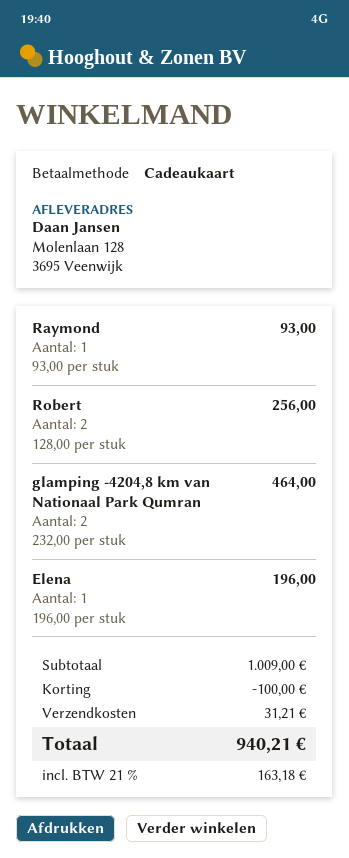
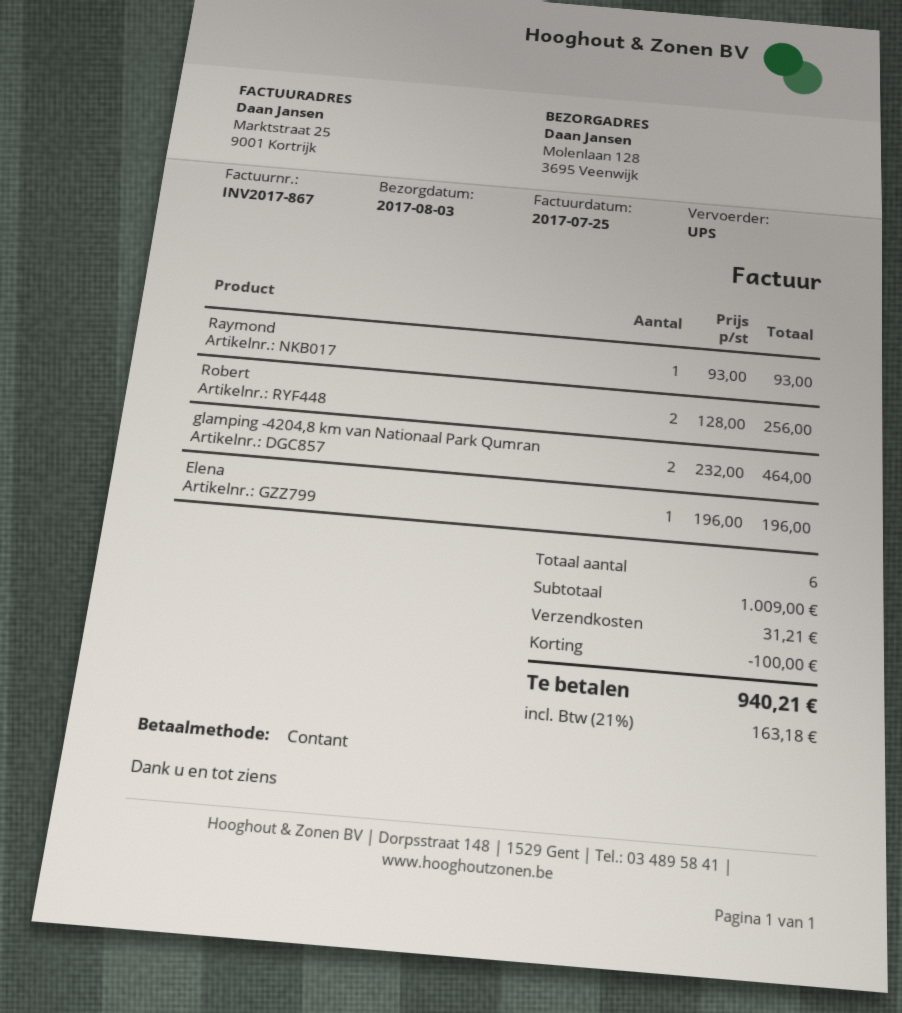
payment method: gift card -> cash

